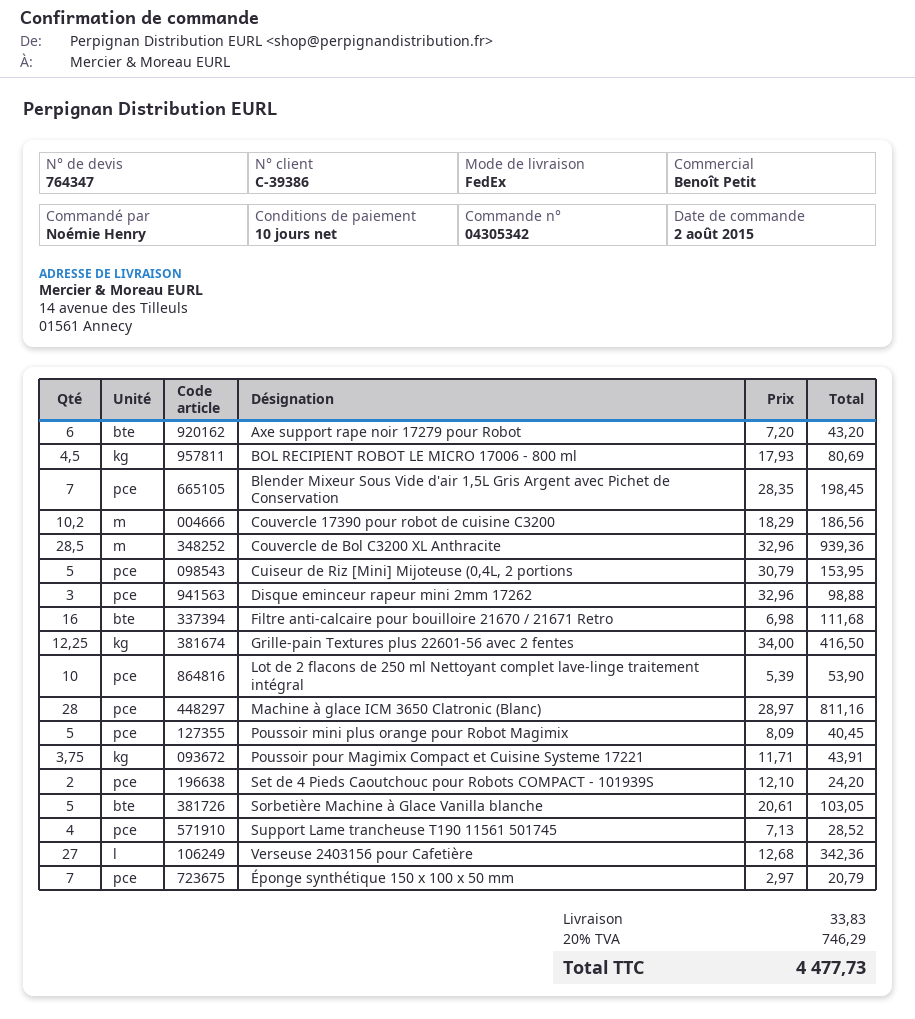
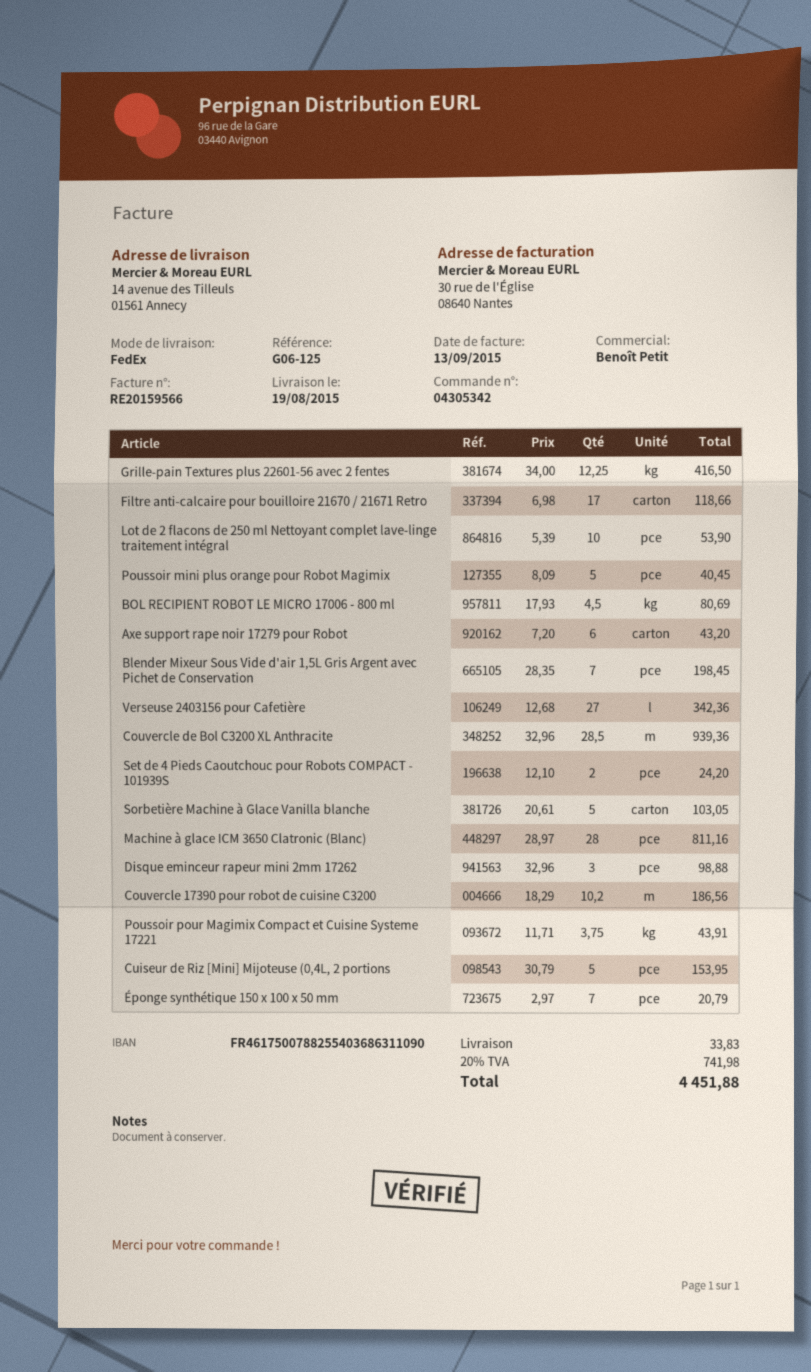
Filtre anti-calcaire pour bouilloire 21670 / 21671 Retro: 16 x 6.98 = 111.68 -> 17 x 6.98 = 118.66
Support Lame trancheuse T190 11561 501745: 4 x 7.13 = 28.52 -> none
tax: 20% = 746.29 -> 20% = 741.98
total: 4477.73 -> 4451.88

